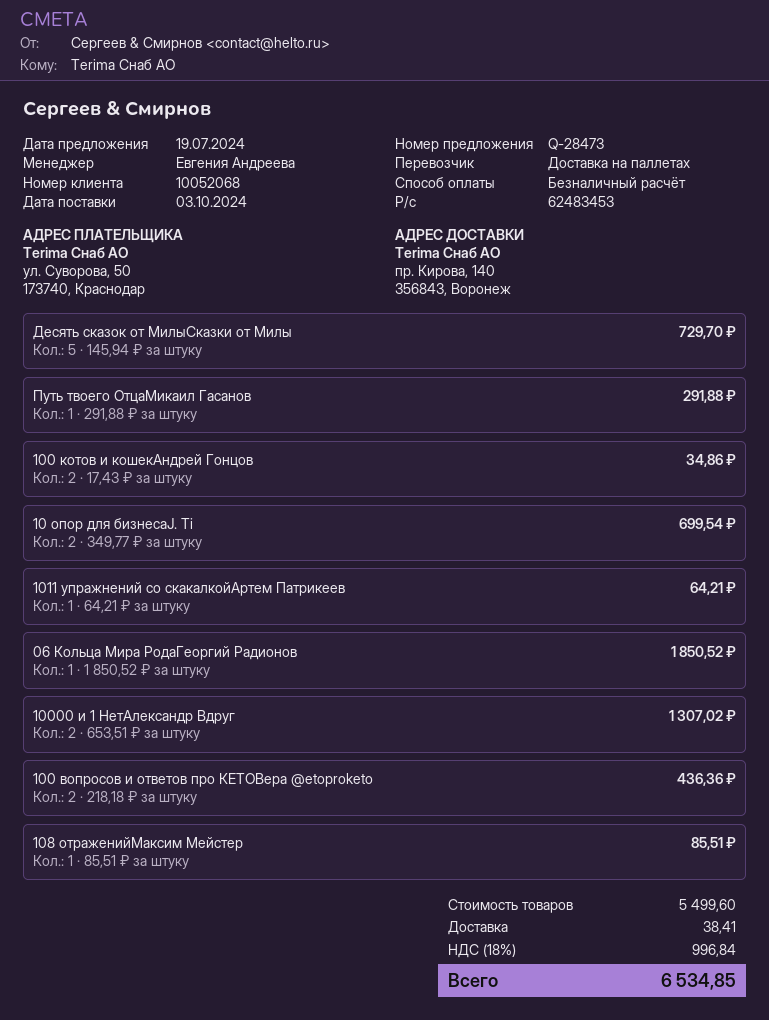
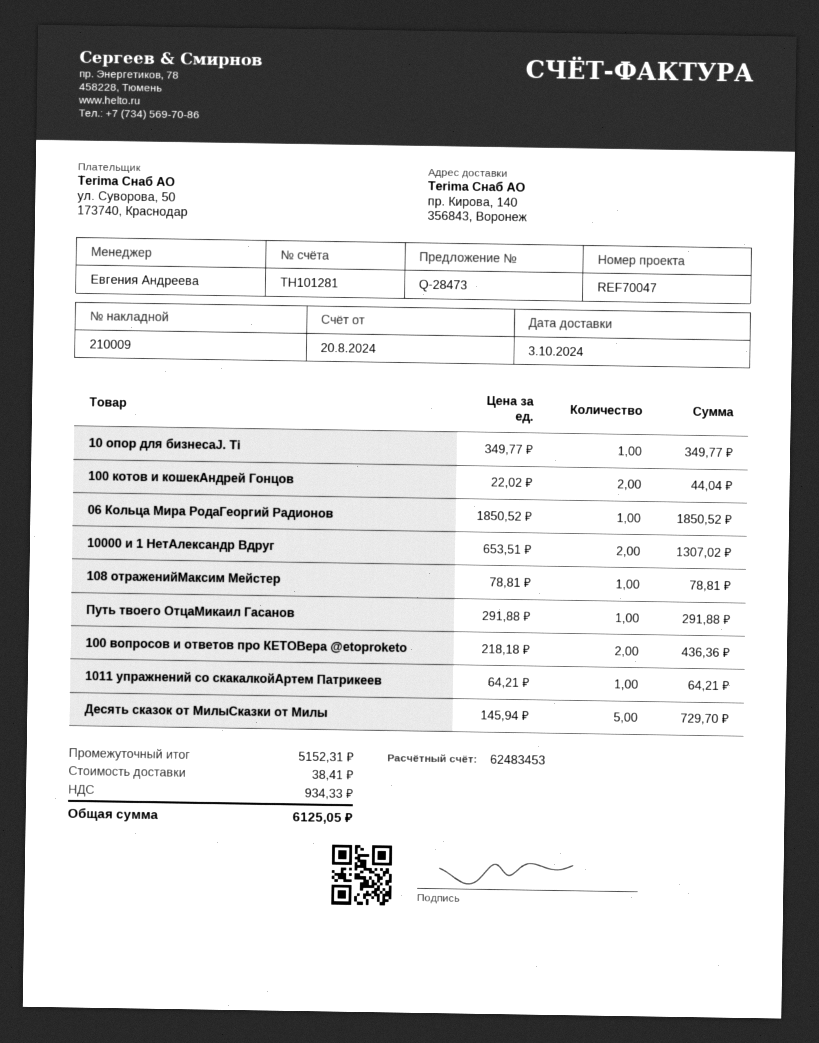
100 котов и кошекАндрей Гонцов: 2 x 17.43 = 34.86 -> 2 x 22.02 = 44.04
10 опор для бизнесаJ. Ti: 2 x 349.77 = 699.54 -> 1 x 349.77 = 349.77
108 отраженийМаксим Мейстер: 1 x 85.51 = 85.51 -> 1 x 78.81 = 78.81
subtotal: 5499.60 -> 5152.31
tax: 996.84 -> 934.33
total: 6534.85 -> 6125.05

